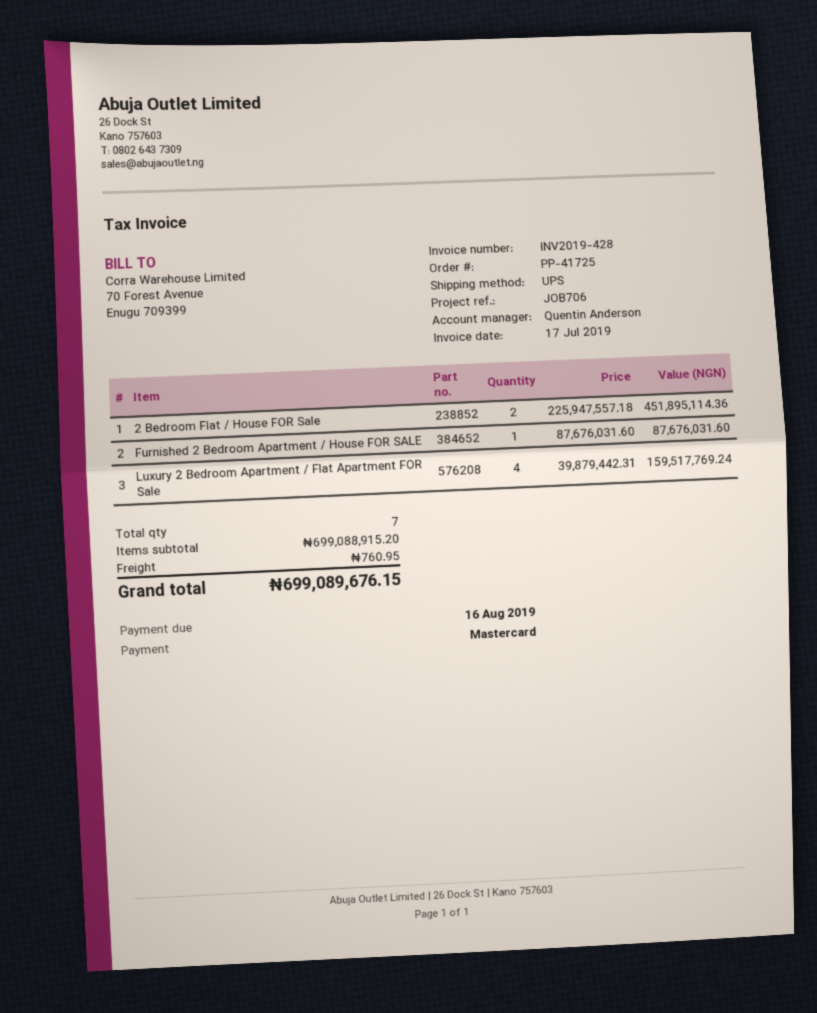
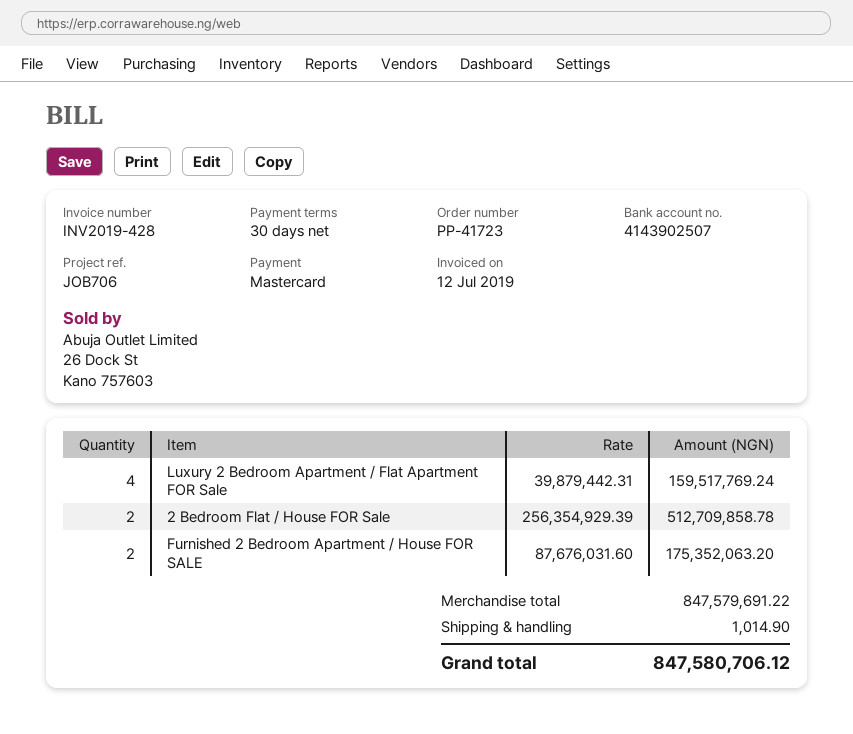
order number: PP-41725 -> PP-41723
invoice date: 2019-07-17 -> 2019-07-12
2 Bedroom Flat / House FOR Sale: 2 x 225947557.18 = 451895114.36 -> 2 x 256354929.39 = 512709858.78
Furnished 2 Bedroom Apartment / House FOR SALE: 1 x 87676031.60 = 87676031.60 -> 2 x 87676031.60 = 175352063.20
subtotal: 699088915.20 -> 847579691.22
shipping: 760.95 -> 1014.90
total: 699089676.15 -> 847580706.12

